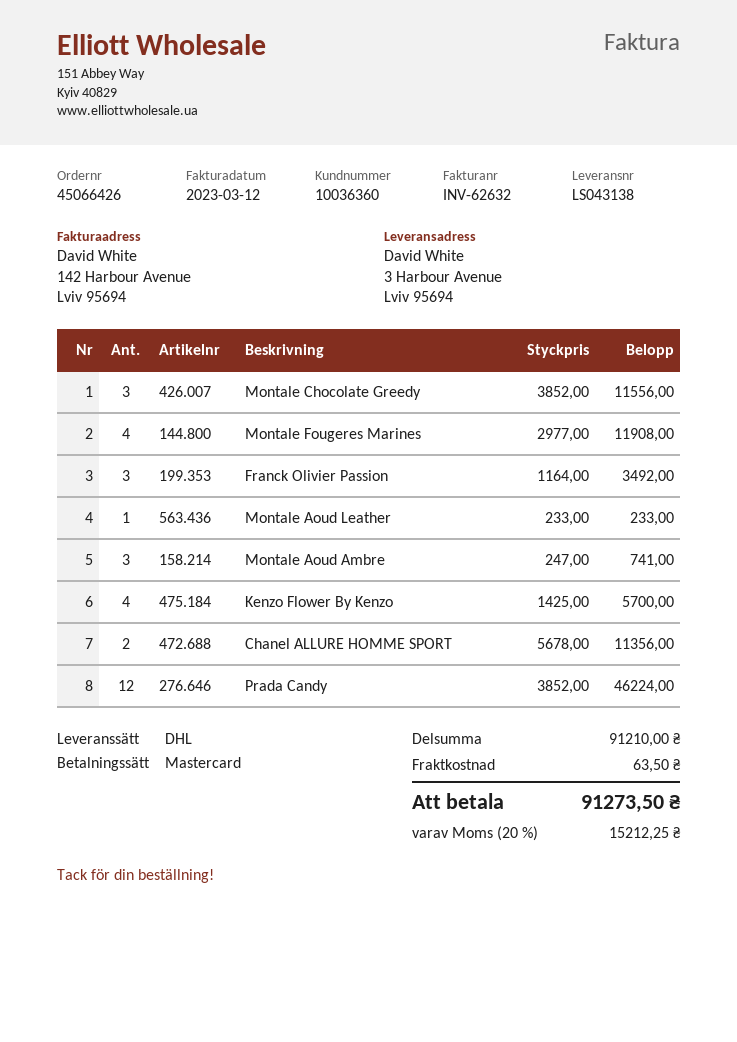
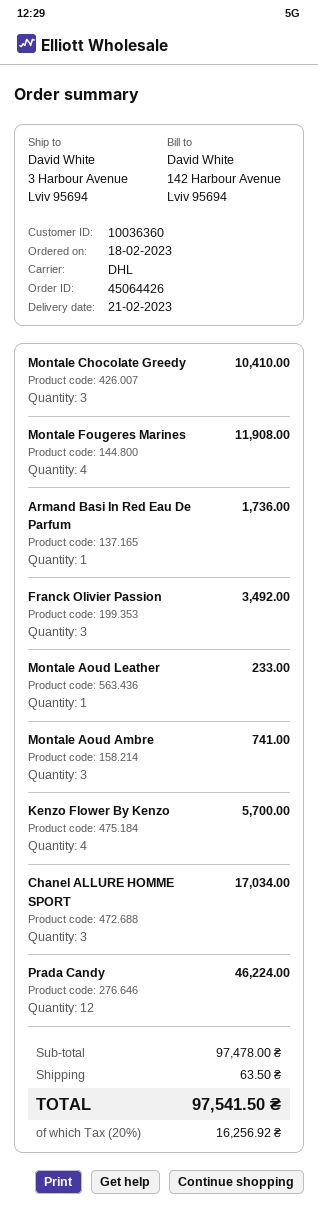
order number: 45066426 -> 45064426
Montale Chocolate Greedy: 3 for 11556.00 -> 3 for 10410.00
Chanel ALLURE HOMME SPORT: 2 for 11356.00 -> 3 for 17034.00
Armand Basi In Red Eau De Parfum: none -> 1 for 1736.00
subtotal: 91210.00 -> 97478.00
tax: 20% = 15212.25 -> 20% = 16256.92
total: 91273.50 -> 97541.50

